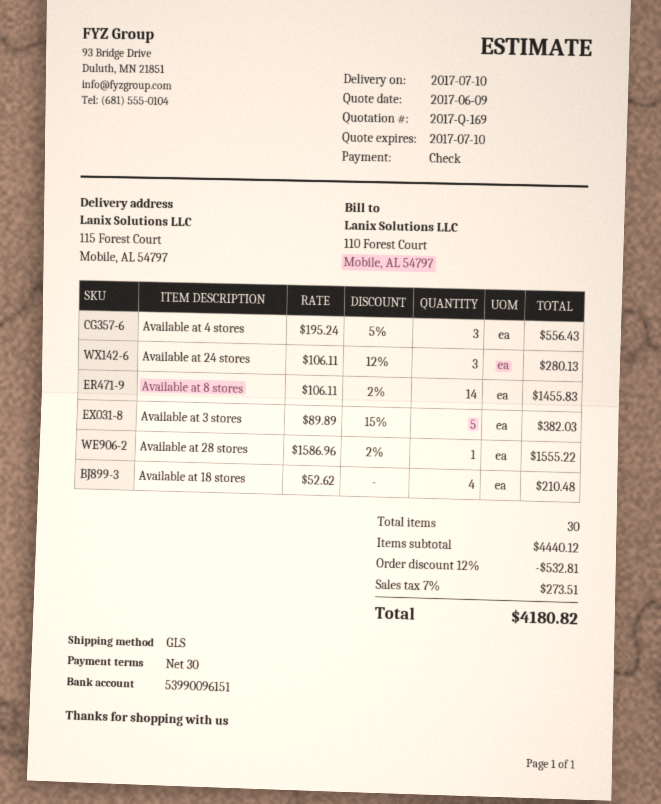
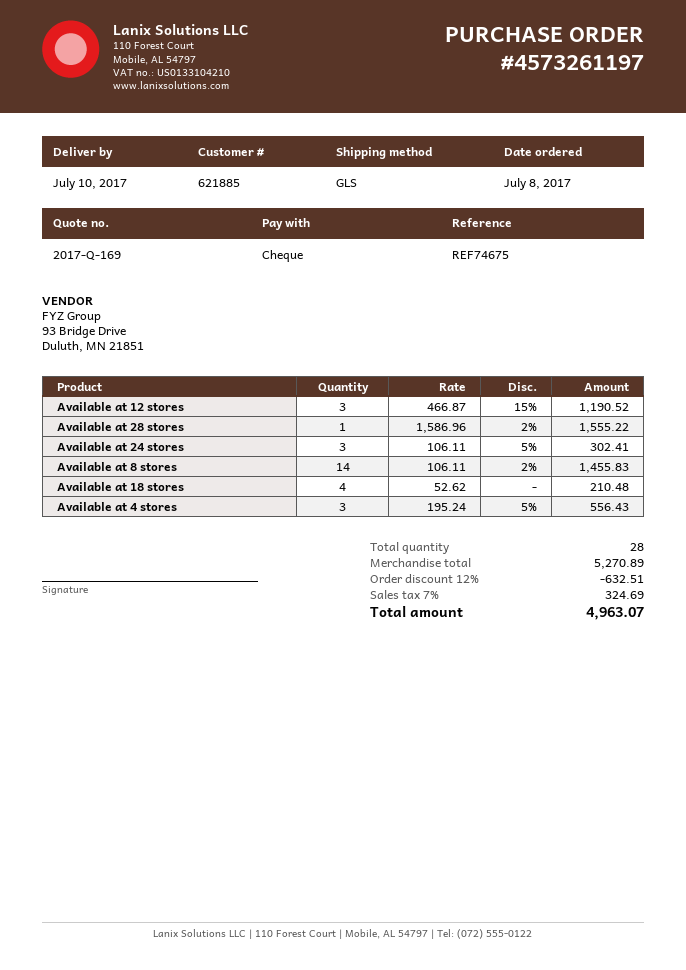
Available at 24 stores: 3 x 106.11 - 12% = 280.13 -> 3 x 106.11 - 5% = 302.41
Available at 3 stores: 5 x 89.89 - 15% = 382.03 -> none
Available at 12 stores: none -> 3 x 466.87 - 15% = 1190.52
total quantity: 30 -> 28
subtotal: 4440.12 -> 5270.89
discount: 12% = 532.81 -> 12% = 632.51
tax: 7% = 273.51 -> 7% = 324.69
total: 4180.82 -> 4963.07

